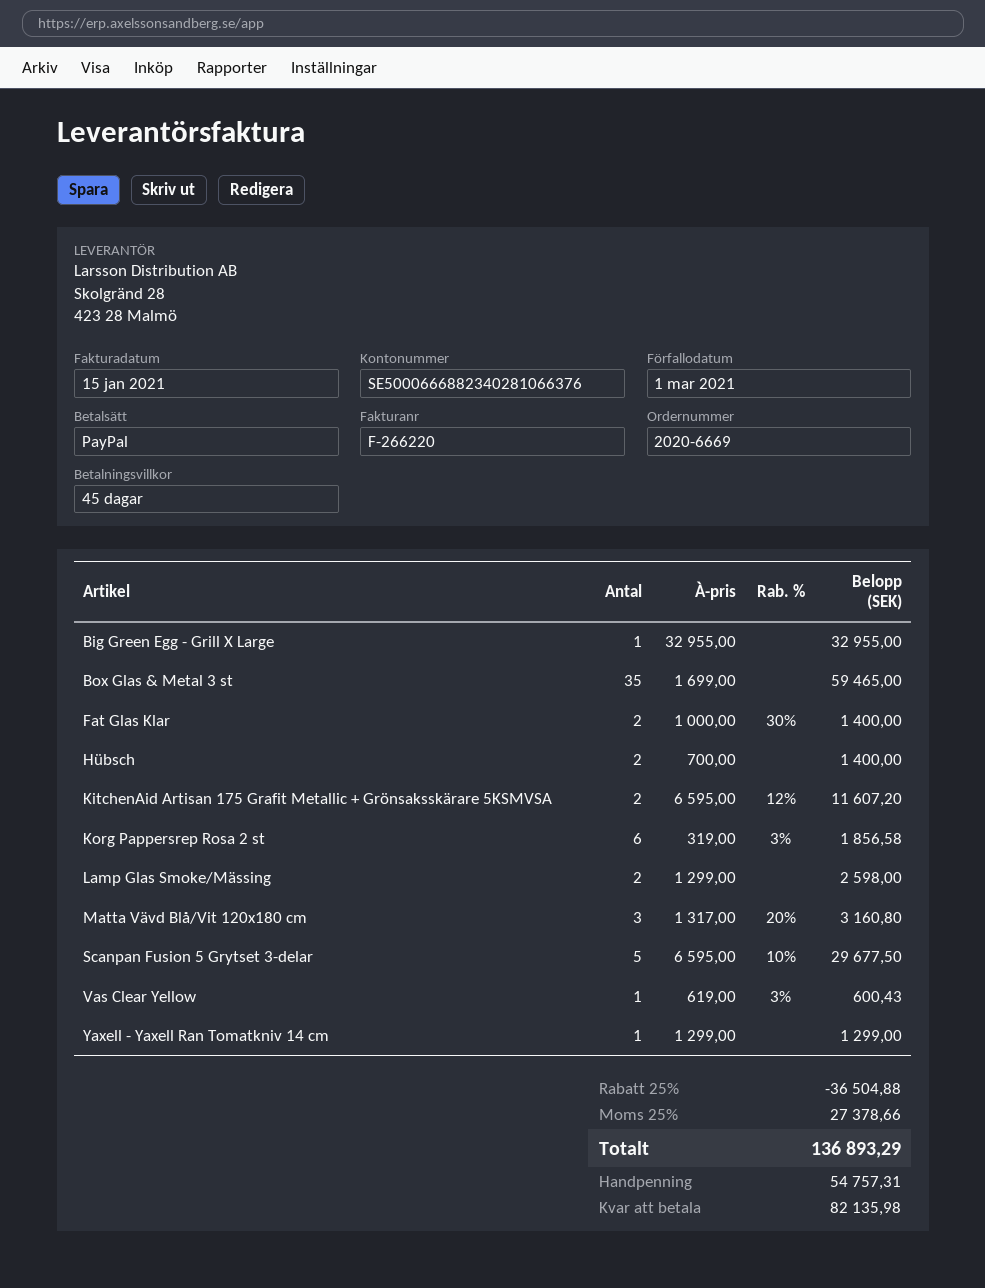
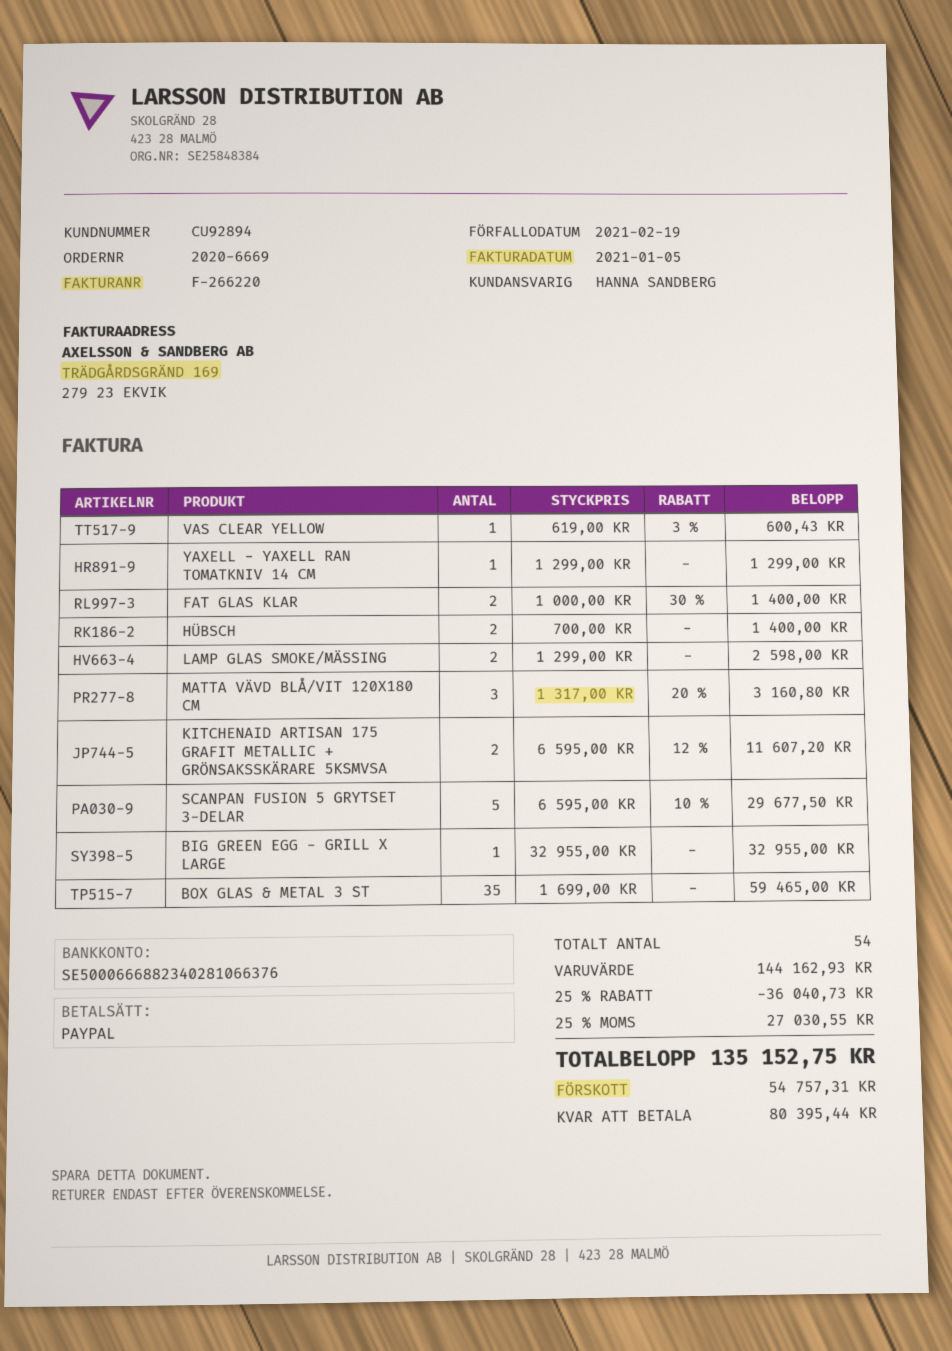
invoice date: 2021-01-15 -> 2021-01-05
due date: 2021-03-01 -> 2021-02-19
Korg Pappersrep Rosa 2 st: 6 x 319.00 - 3% = 1856.58 -> none
discount: 25% = 36504.88 -> 25% = 36040.73
tax: 25% = 27378.66 -> 25% = 27030.55
total: 136893.29 -> 135152.75
balance: 82135.98 -> 80395.44

